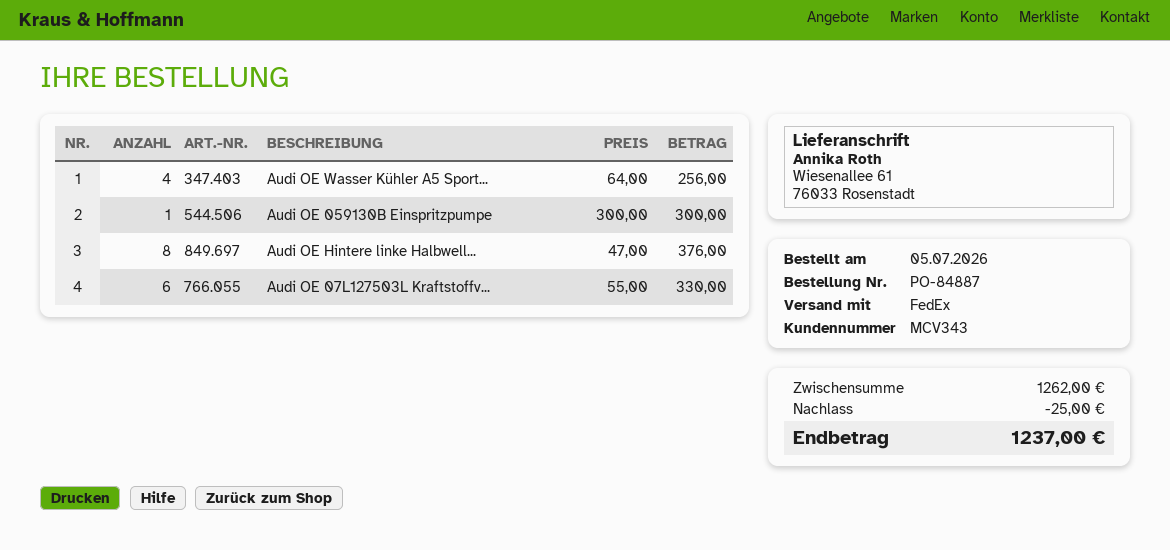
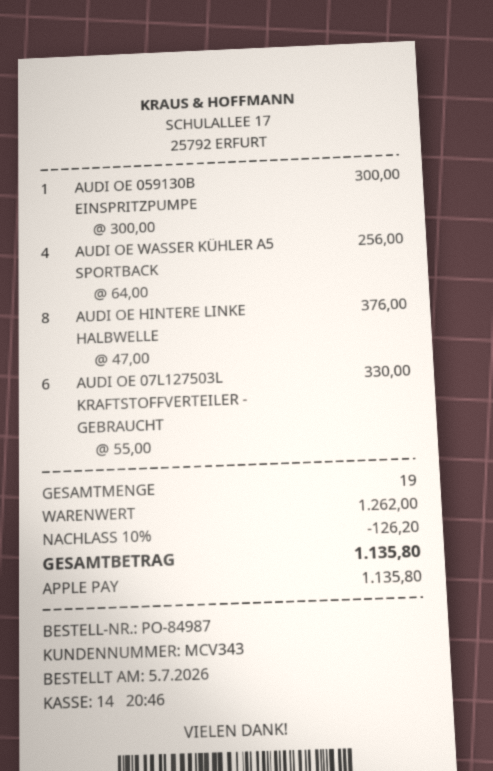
order number: PO-84887 -> PO-84987
discount: 25.00 -> 126.20
total: 1237.00 -> 1135.80

